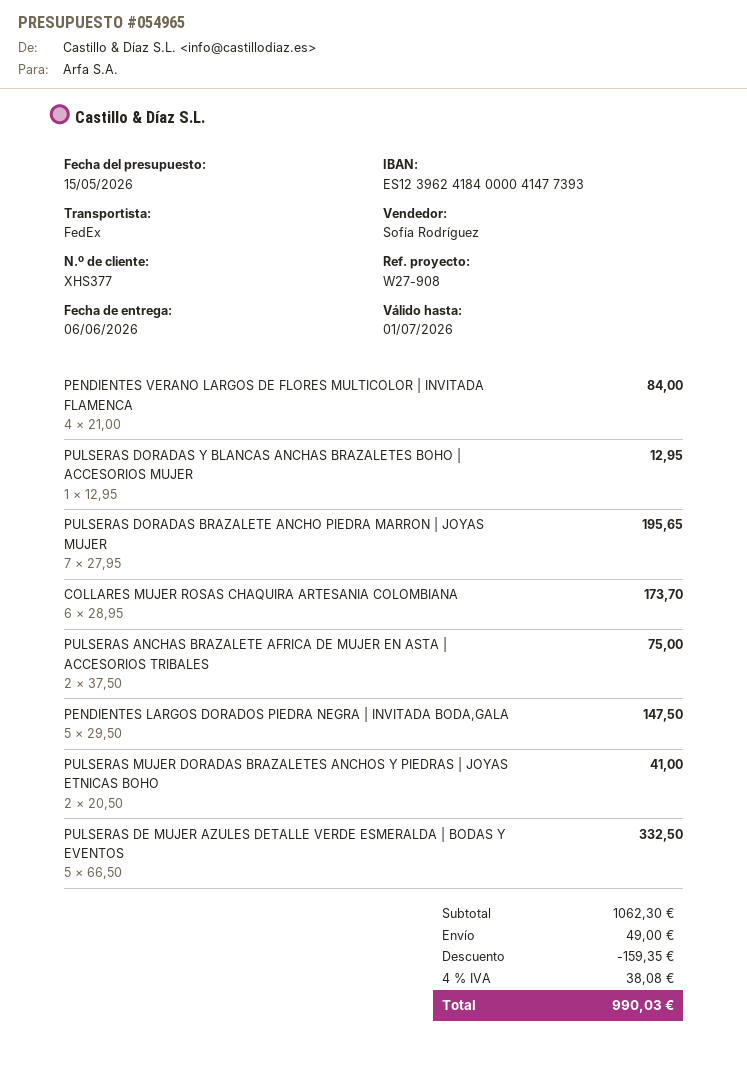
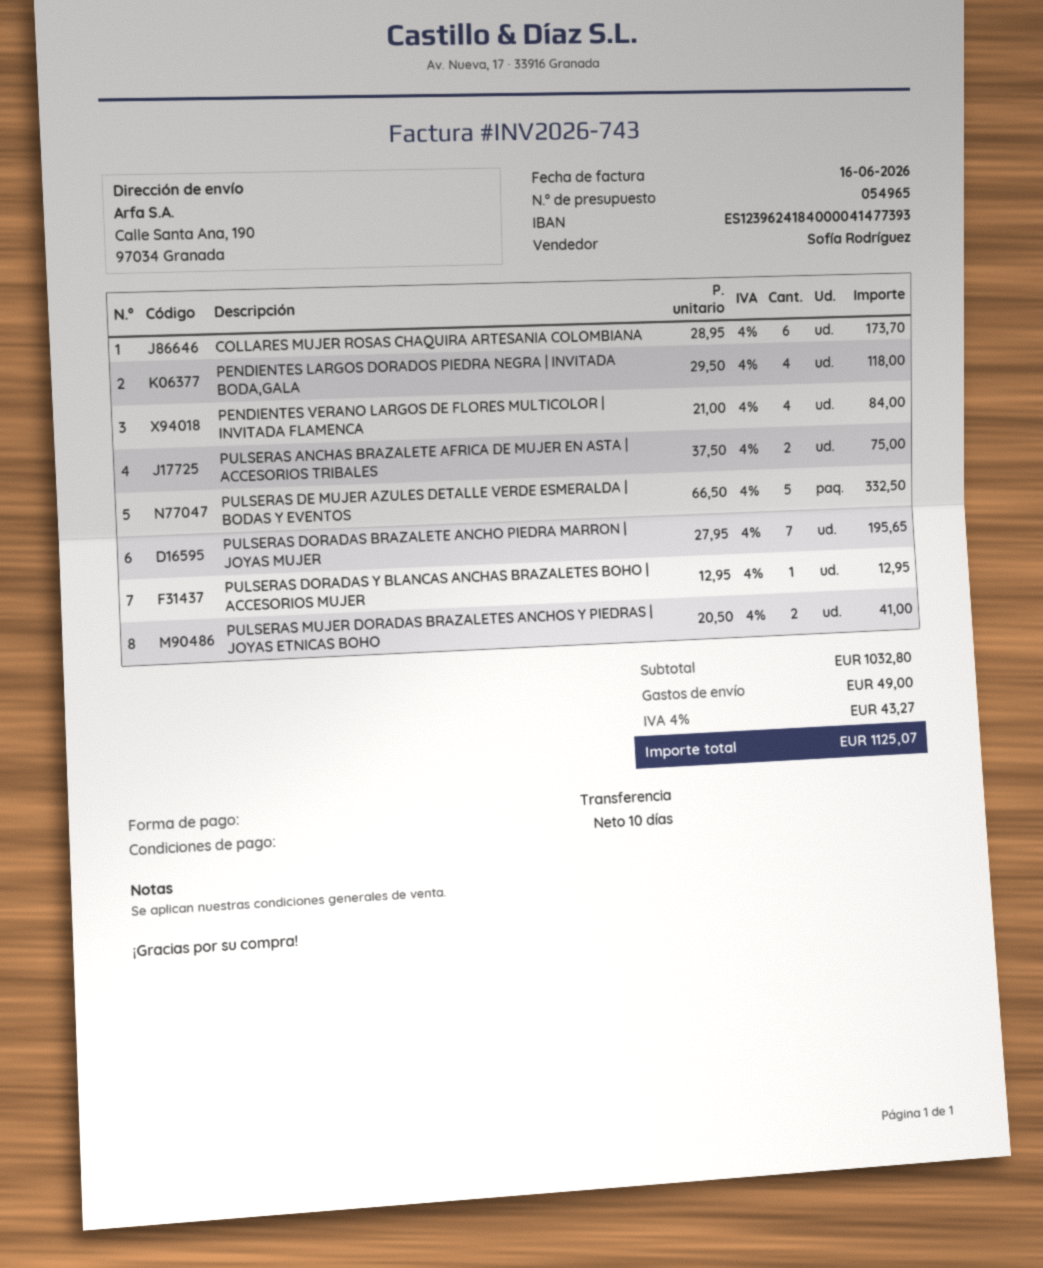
PENDIENTES LARGOS DORADOS PIEDRA NEGRA | INVITADA BODA,GALA: 5 x 29.50 = 147.50 -> 4 x 29.50 = 118.00
subtotal: 1062.30 -> 1032.80
discount: 159.35 -> none
tax: 4% = 38.08 -> 4% = 43.27
total: 990.03 -> 1125.07

